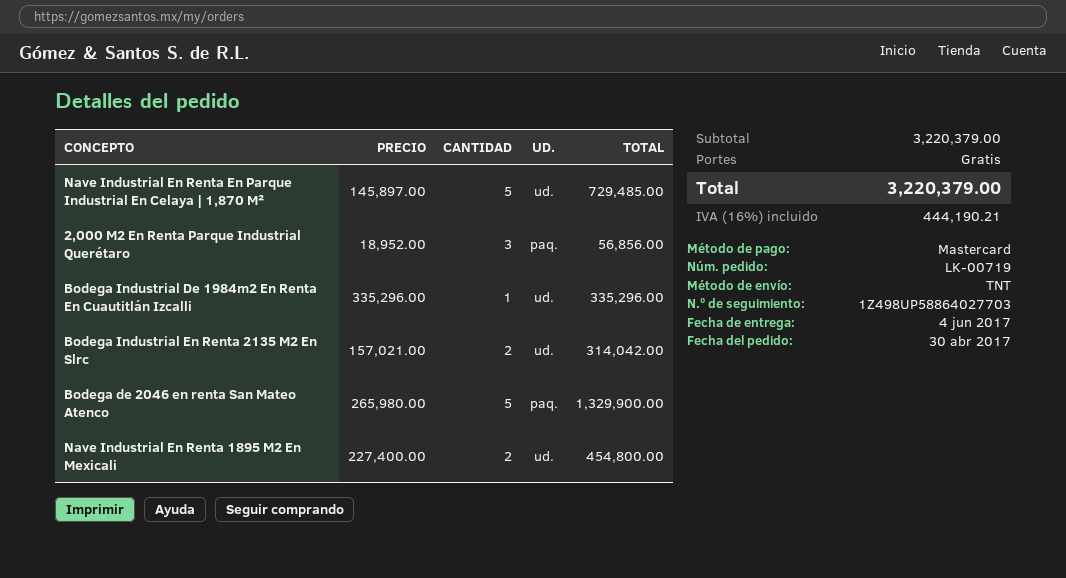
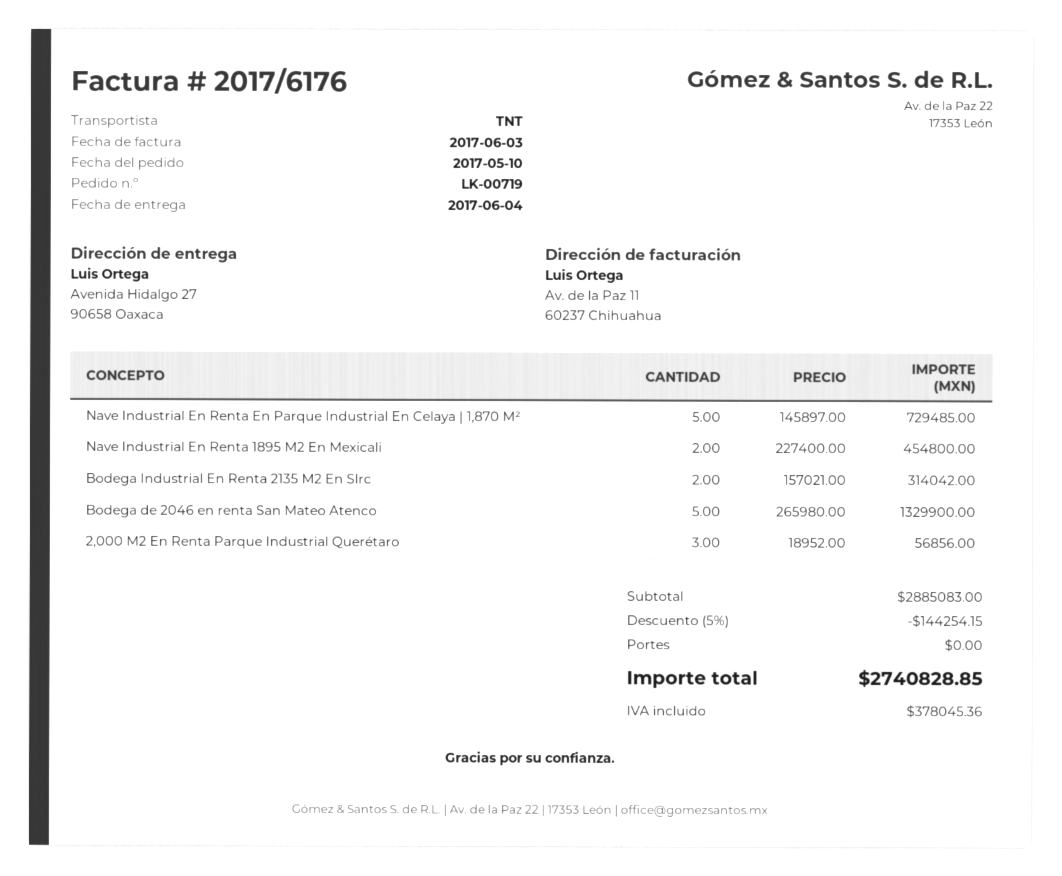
order date: 2017-04-30 -> 2017-05-10
Bodega Industrial De 1984m2 En Renta En Cuautitlán Izcalli: 1 x 335296.00 = 335296.00 -> none
subtotal: 3220379.00 -> 2885083.00
discount: none -> 5% = 144254.15
tax: 444190.21 -> 378045.36
total: 3220379.00 -> 2740828.85

